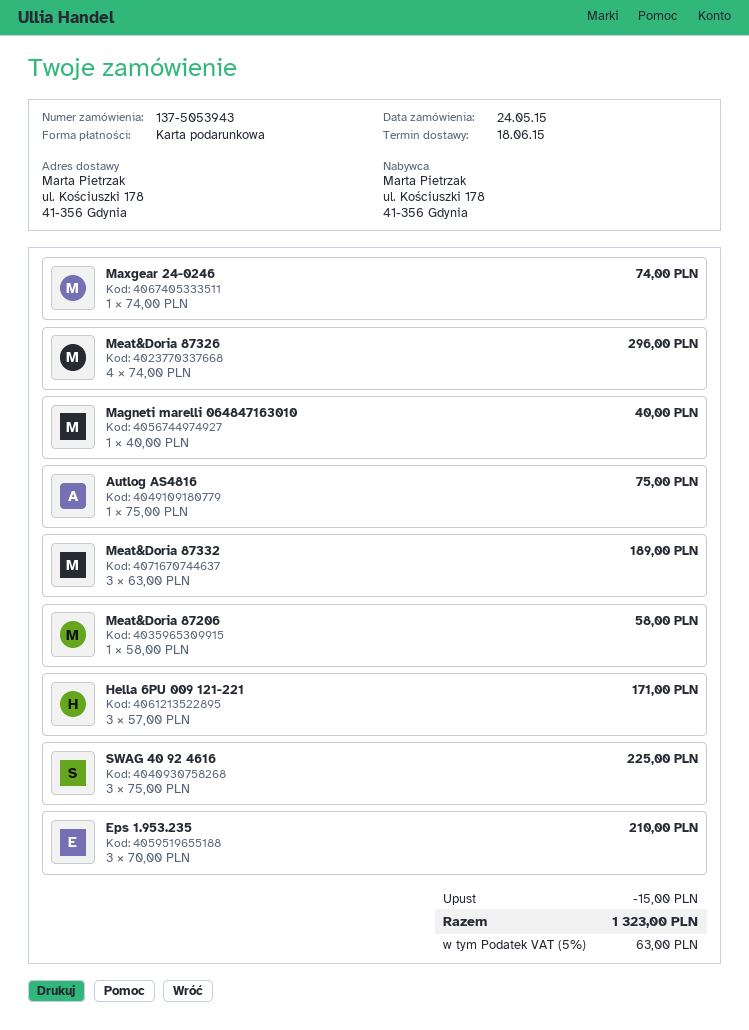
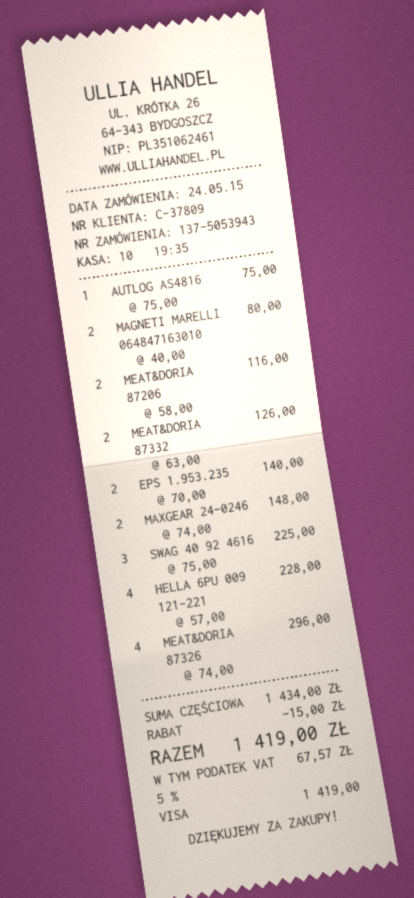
payment method: gift card -> Visa
Maxgear 24-0246: 1 x 74.00 = 74.00 -> 2 x 74.00 = 148.00
Magneti marelli 064847163010: 1 x 40.00 = 40.00 -> 2 x 40.00 = 80.00
Meat&Doria 87332: 3 x 63.00 = 189.00 -> 2 x 63.00 = 126.00
Meat&Doria 87206: 1 x 58.00 = 58.00 -> 2 x 58.00 = 116.00
Hella 6PU 009 121-221: 3 x 57.00 = 171.00 -> 4 x 57.00 = 228.00
Eps 1.953.235: 3 x 70.00 = 210.00 -> 2 x 70.00 = 140.00
tax: 5% = 63.00 -> 5% = 67.57
total: 1323.00 -> 1419.00

